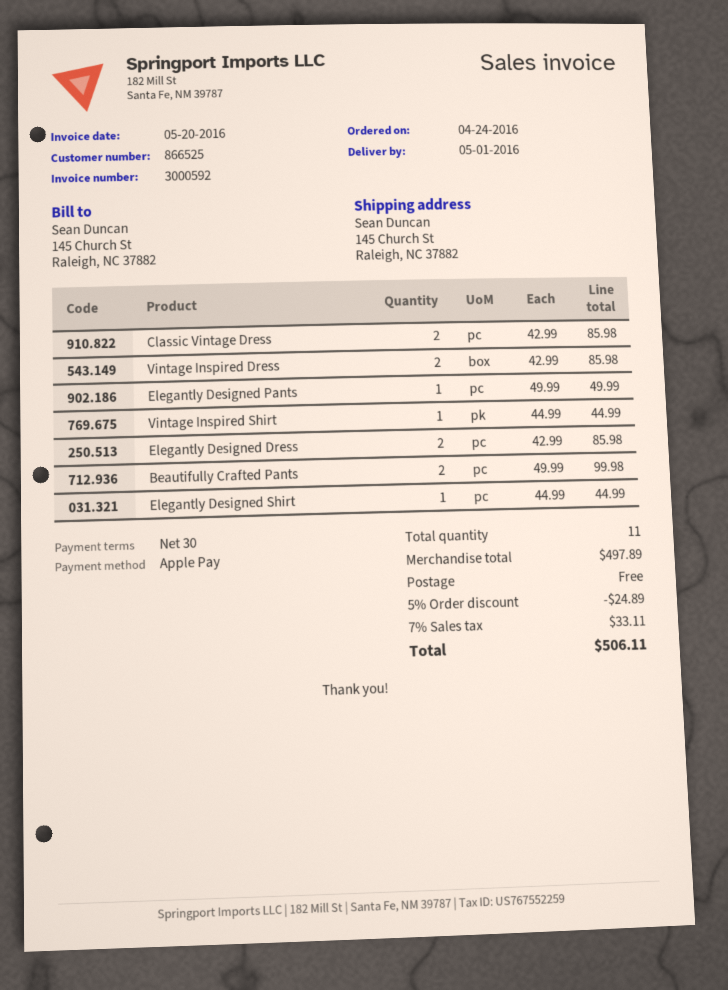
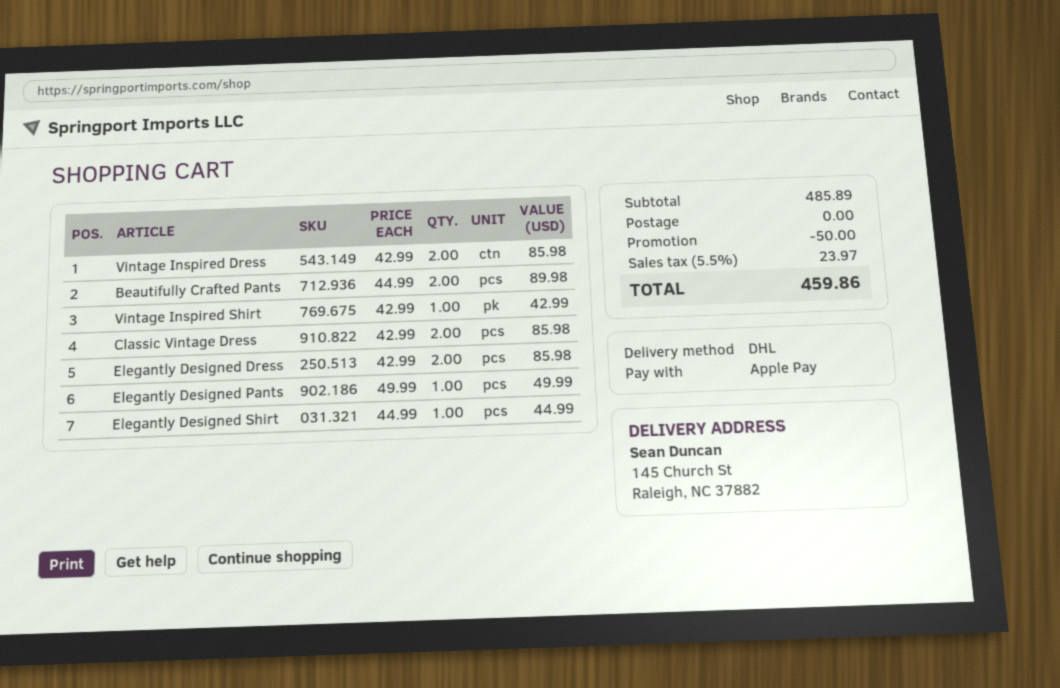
Vintage Inspired Shirt: 1 x 44.99 = 44.99 -> 1 x 42.99 = 42.99
Beautifully Crafted Pants: 2 x 49.99 = 99.98 -> 2 x 44.99 = 89.98
subtotal: 497.89 -> 485.89
discount: 24.89 -> 50.00
tax: 7% = 33.11 -> 5.5% = 23.97
total: 506.11 -> 459.86

